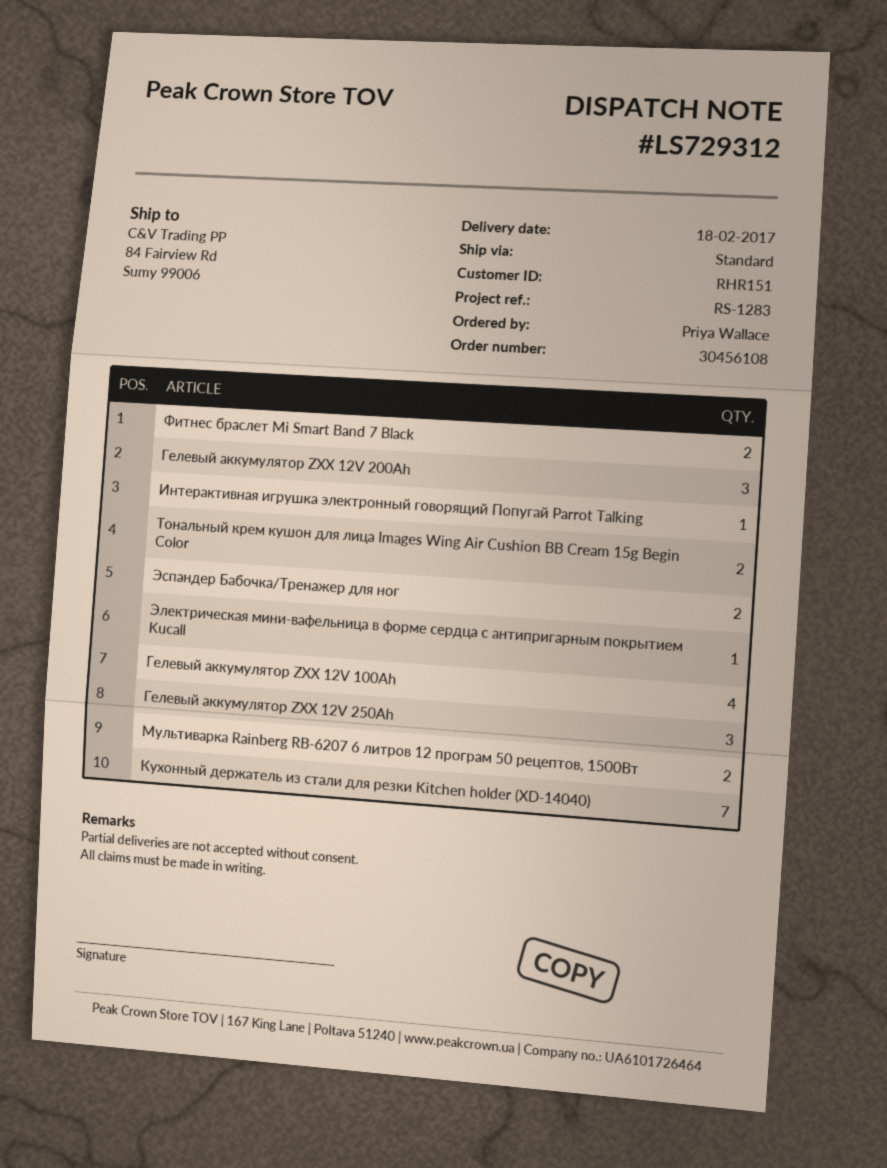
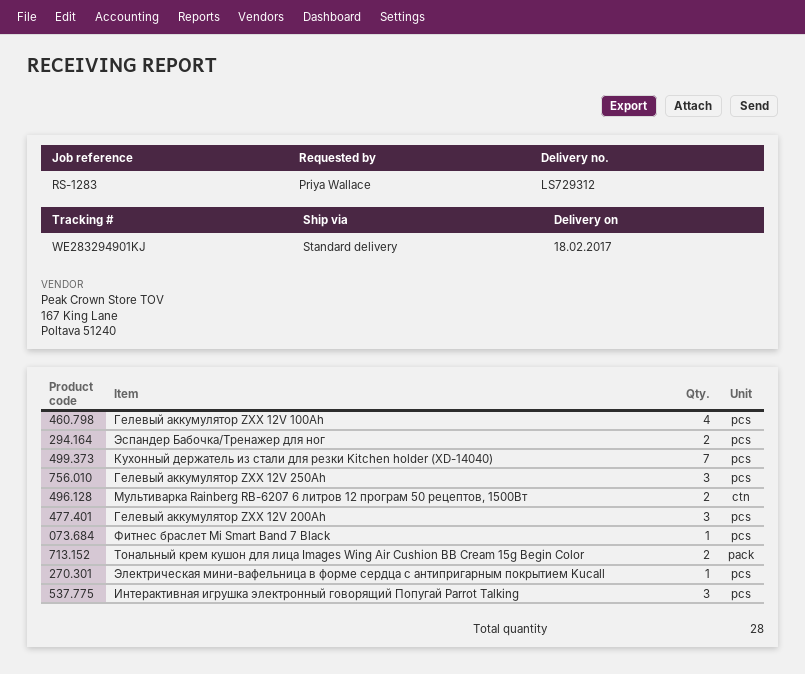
Фитнес браслет Mi Smart Band 7 Black: 2 -> 1
Интерактивная игрушка электронный говорящий Попугай Parrot Talking: 1 -> 3

